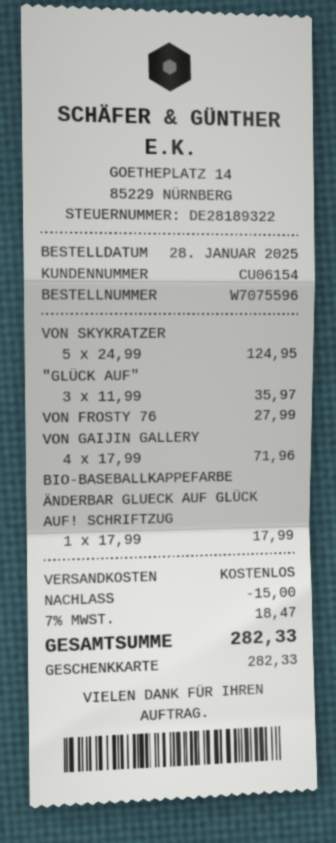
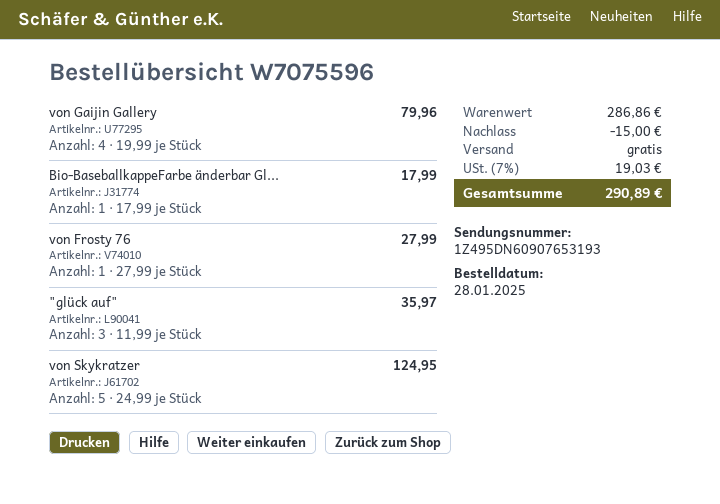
VON GAIJIN GALLERY: 4 x 17.99 = 71.96 -> 4 x 19.99 = 79.96
tax: 7% = 18.47 -> 7% = 19.03
total: 282.33 -> 290.89

